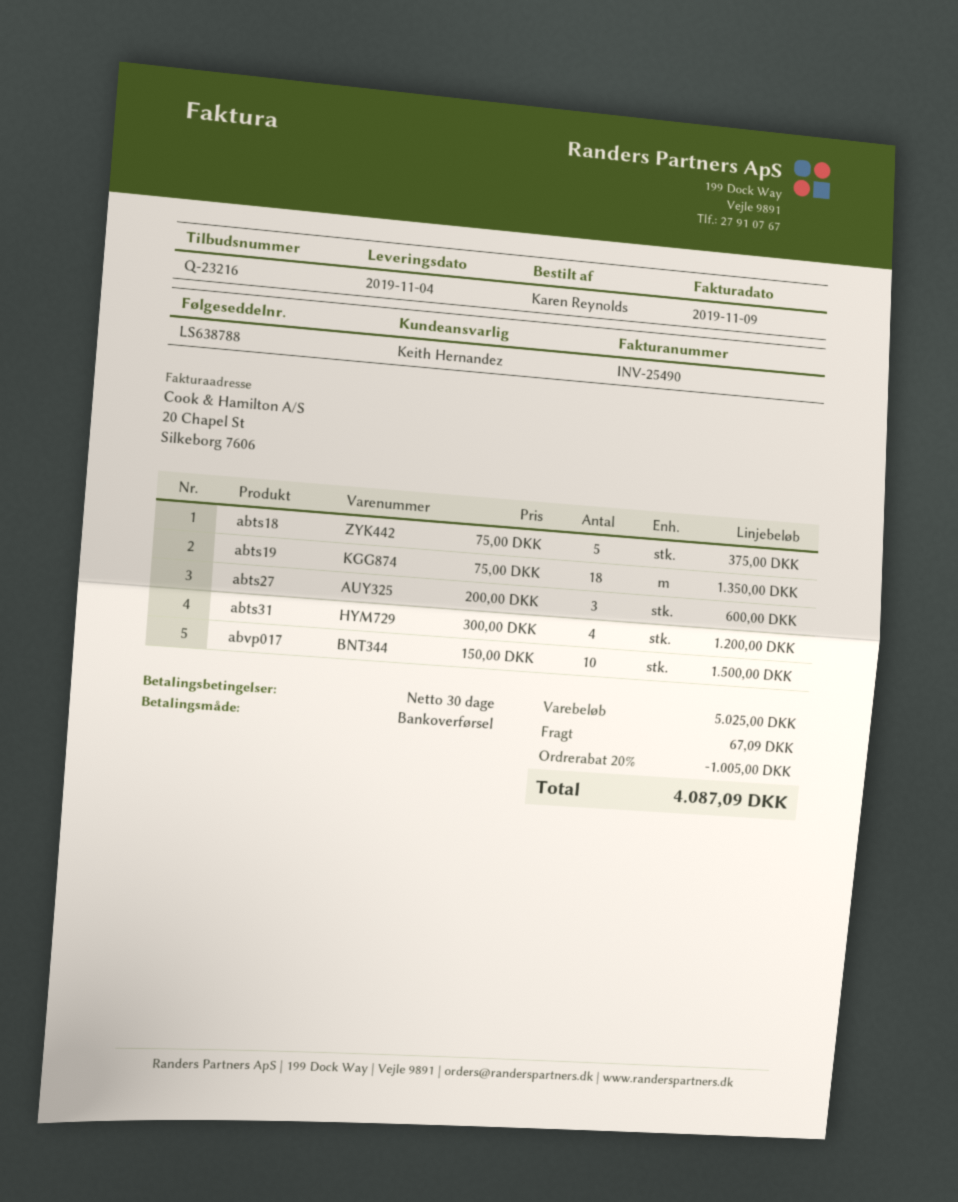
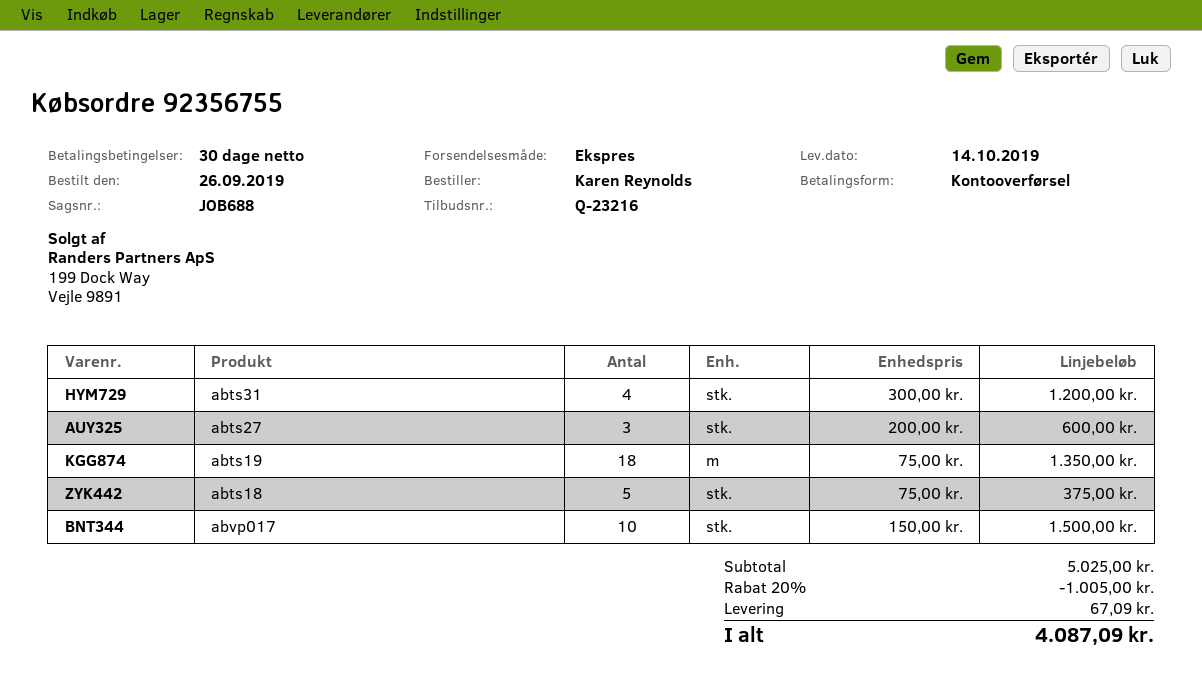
delivery date: 2019-11-04 -> 2019-10-14

